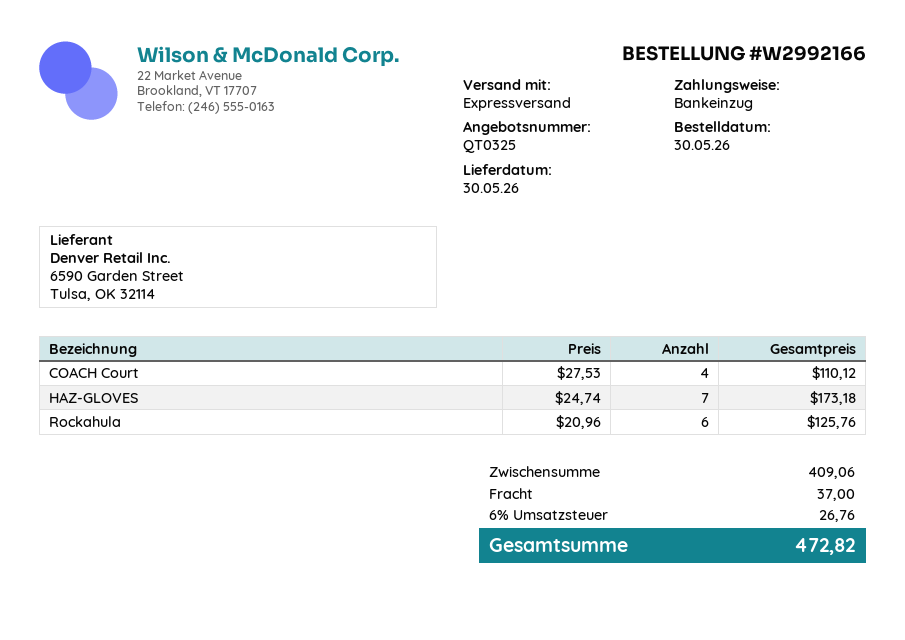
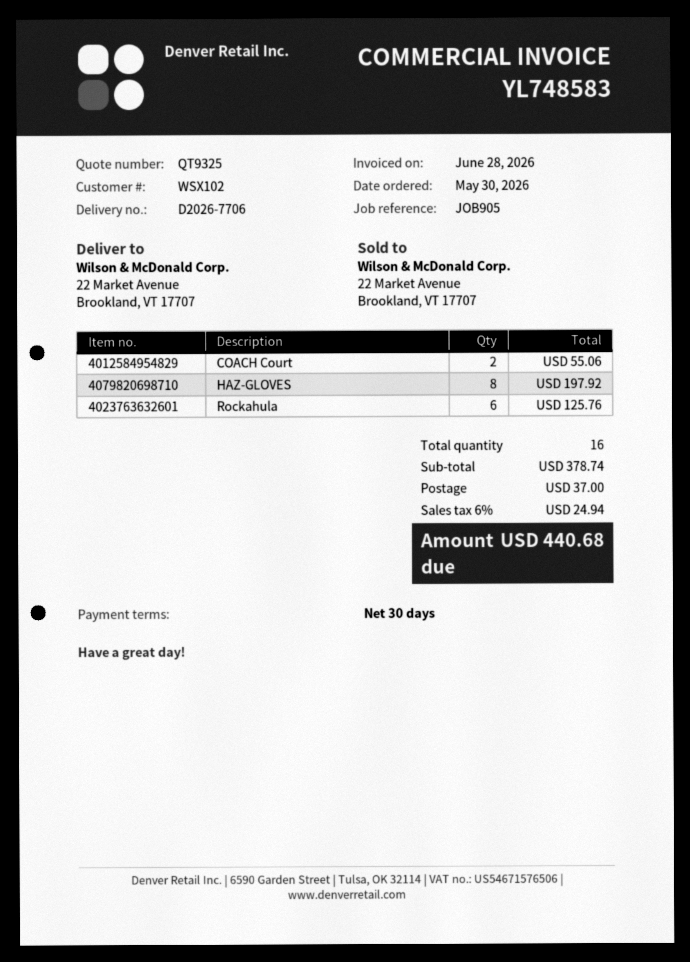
quote number: QT0325 -> QT9325
COACH Court: 4 for 110.12 -> 2 for 55.06
HAZ-GLOVES: 7 for 173.18 -> 8 for 197.92
subtotal: 409.06 -> 378.74
tax: 6% = 26.76 -> 6% = 24.94
total: 472.82 -> 440.68

